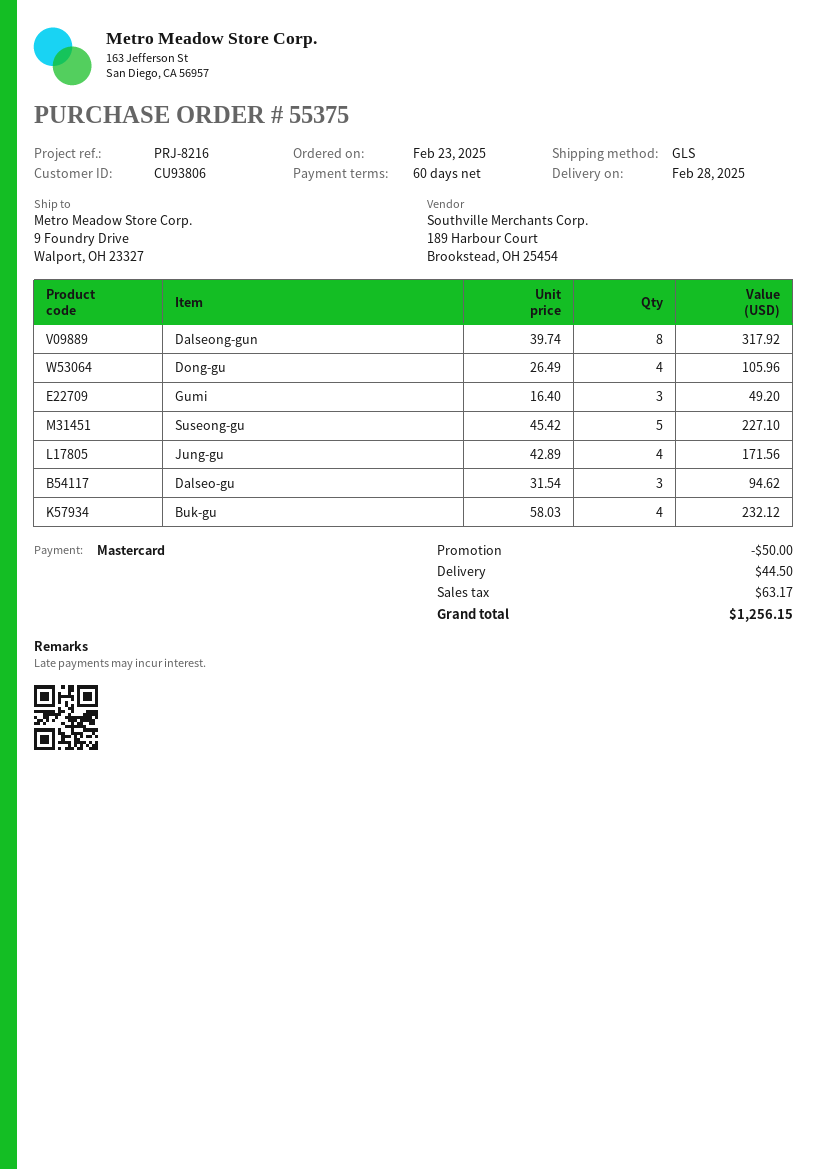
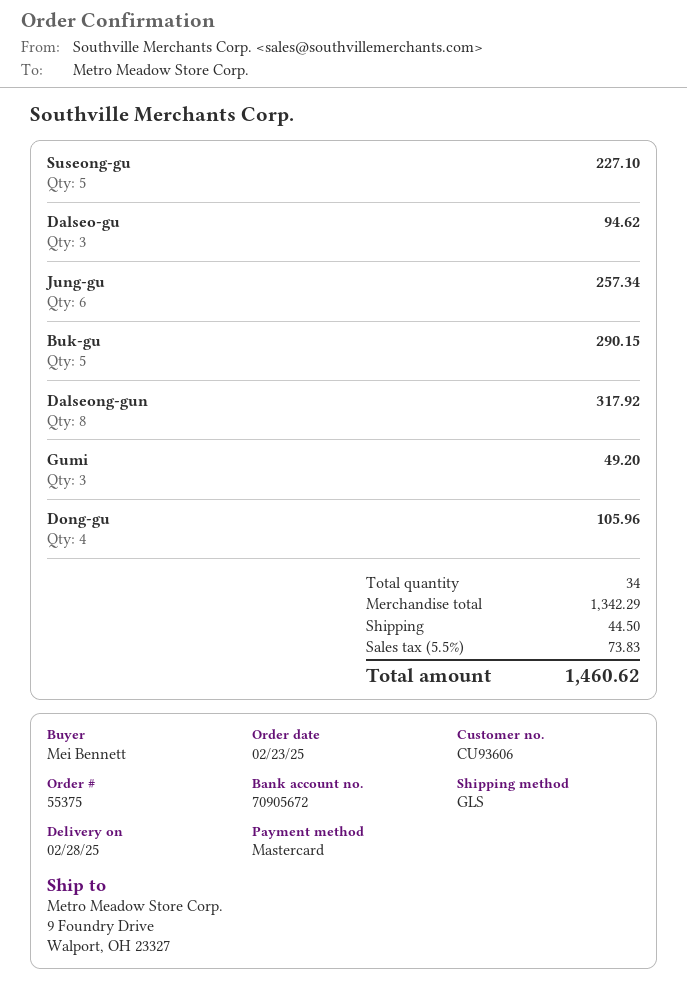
customer number: CU93806 -> CU93606
Jung-gu: 4 for 171.56 -> 6 for 257.34
Buk-gu: 4 for 232.12 -> 5 for 290.15
discount: 50.00 -> none
tax: 63.17 -> 73.83
total: 1256.15 -> 1460.62

